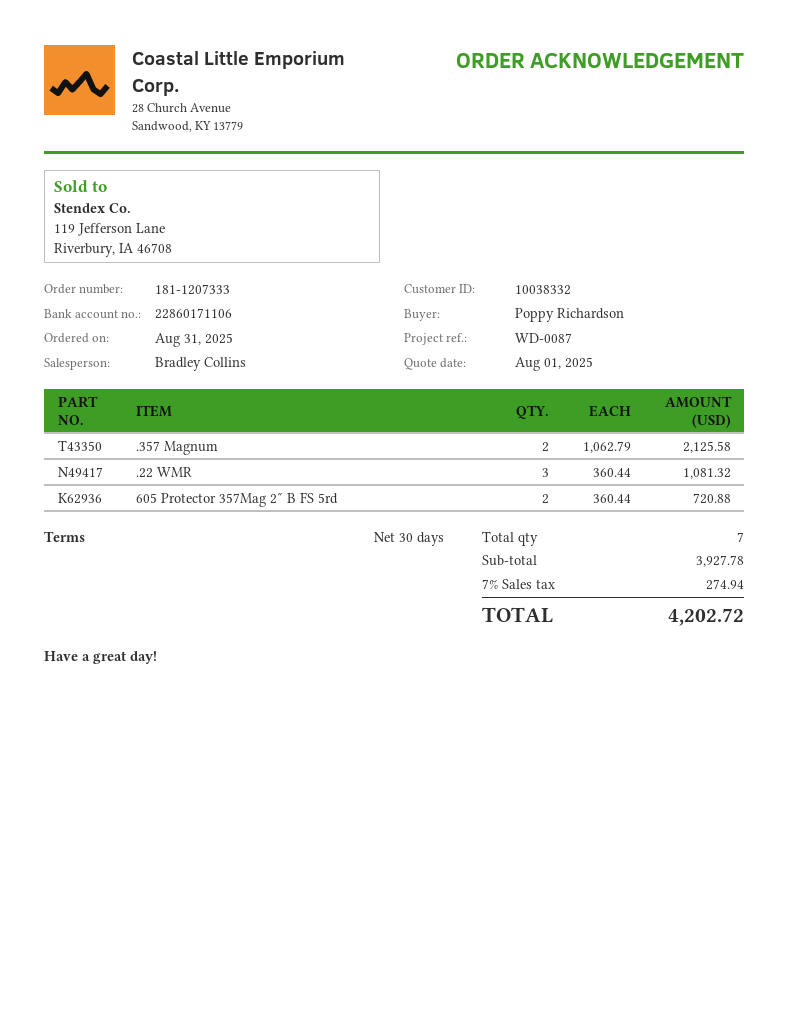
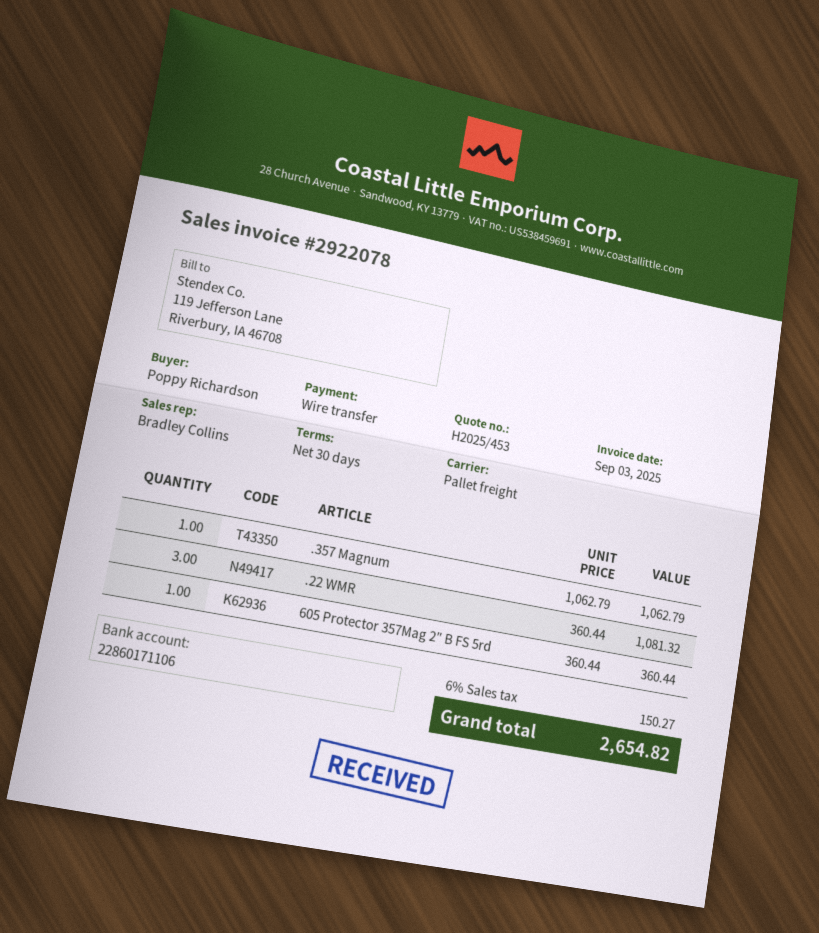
.357 Magnum: 2 x 1062.79 = 2125.58 -> 1 x 1062.79 = 1062.79
605 Protector 357Mag 2″ B FS 5rd: 2 x 360.44 = 720.88 -> 1 x 360.44 = 360.44
tax: 7% = 274.94 -> 6% = 150.27
total: 4202.72 -> 2654.82

